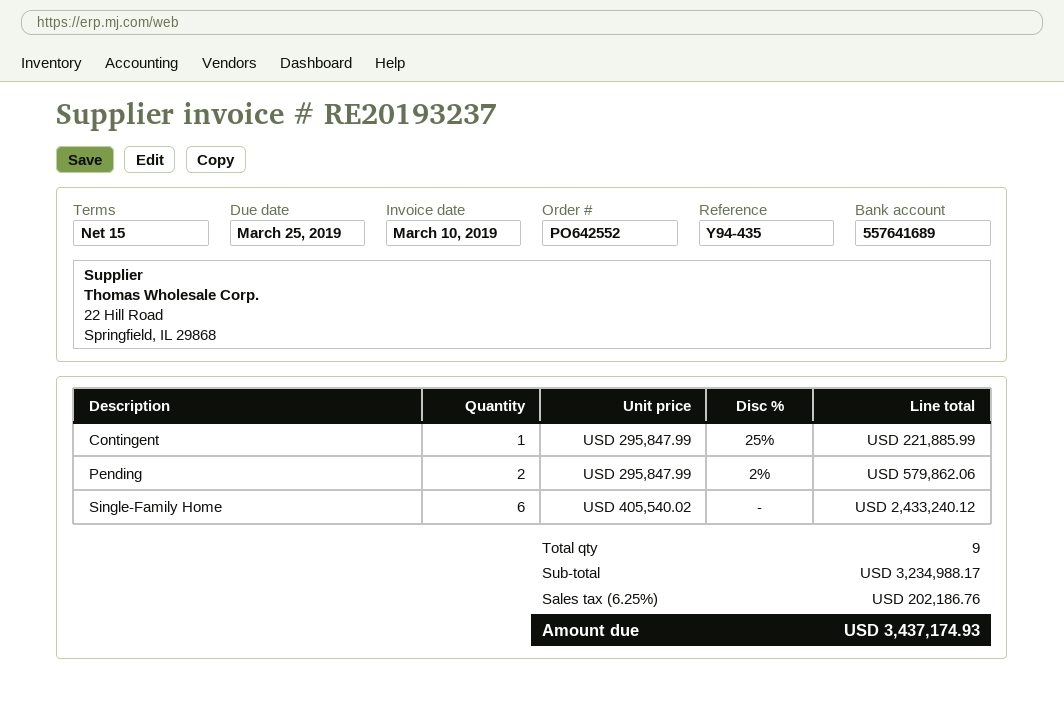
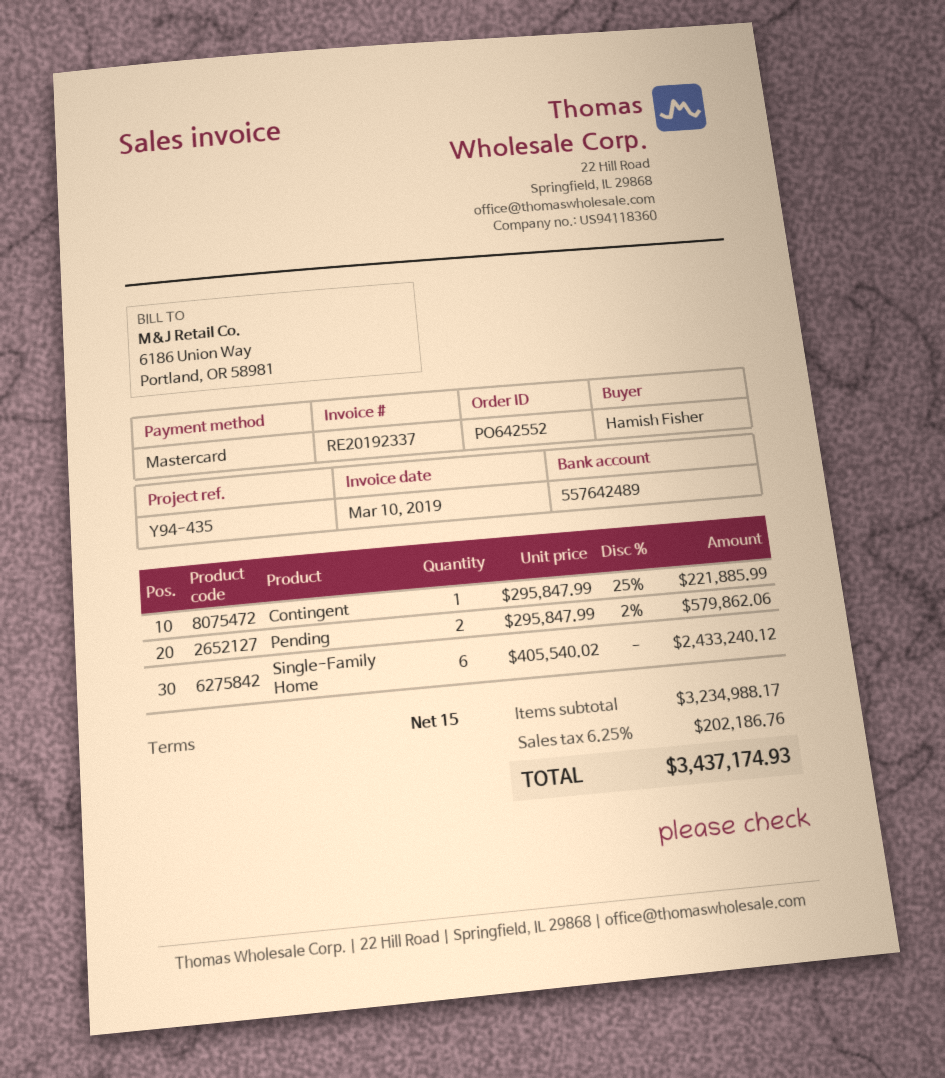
invoice number: RE20193237 -> RE20192337
bank account: 557641689 -> 557642489

